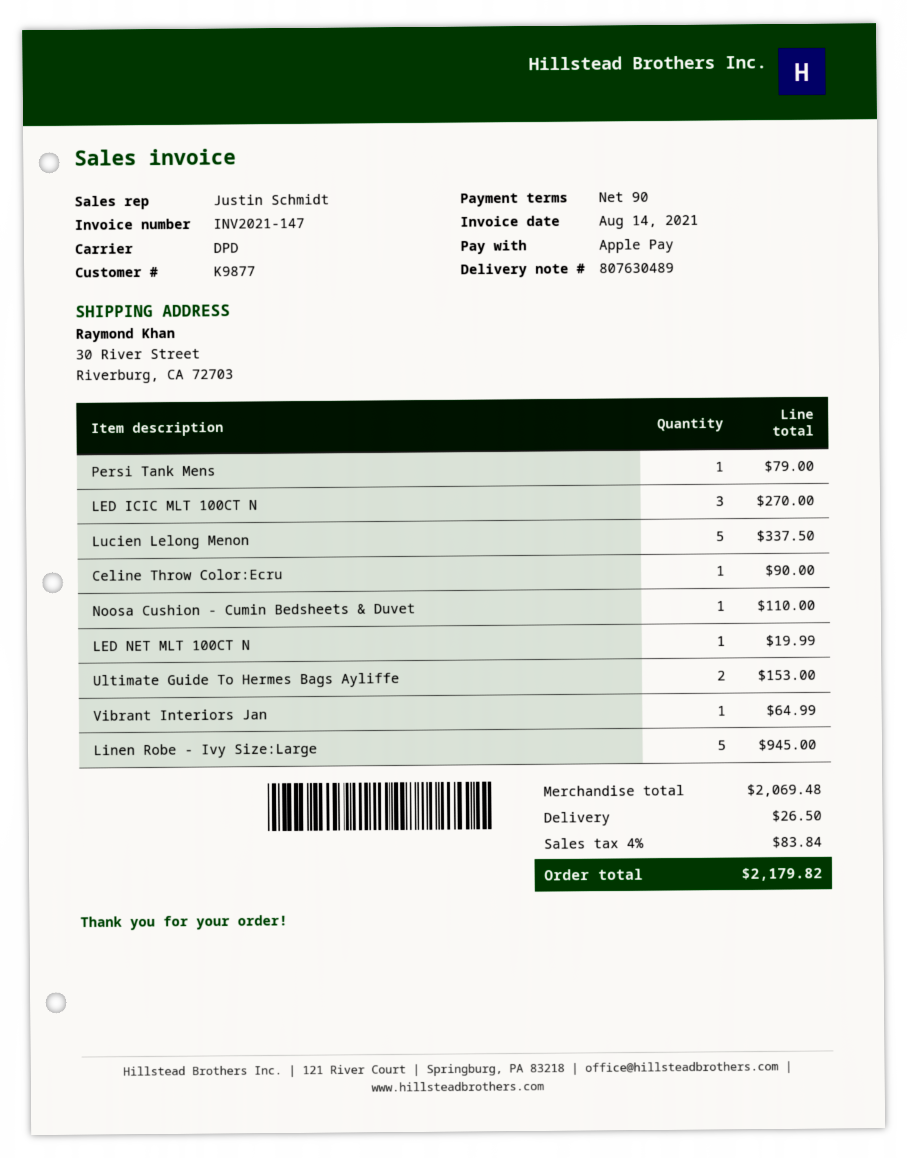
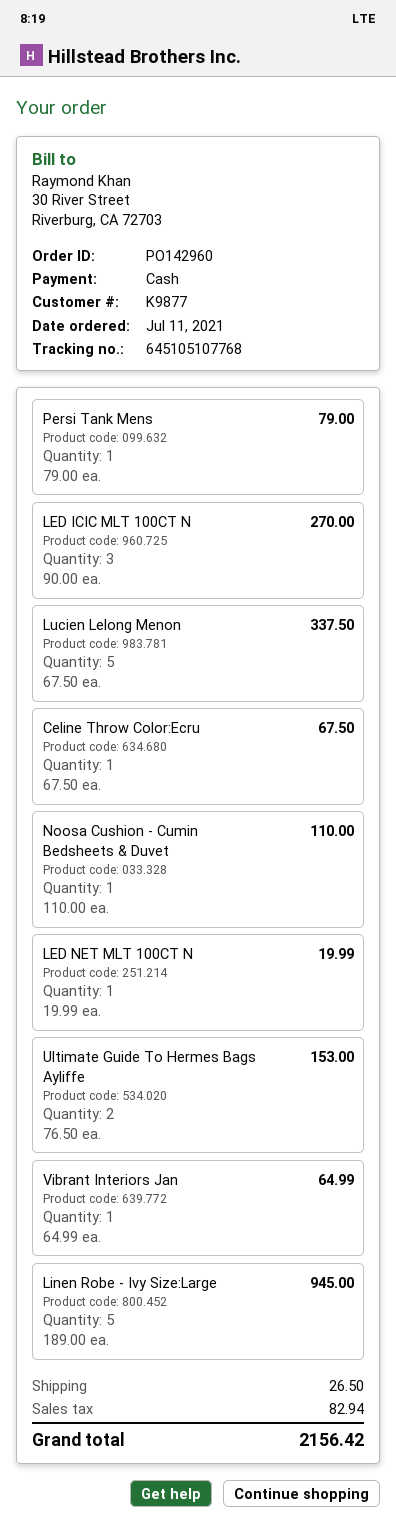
payment method: Apple Pay -> cash
Celine Throw Color:Ecru: 1 for 90.00 -> 1 for 67.50
tax: 83.84 -> 82.94
total: 2179.82 -> 2156.42

